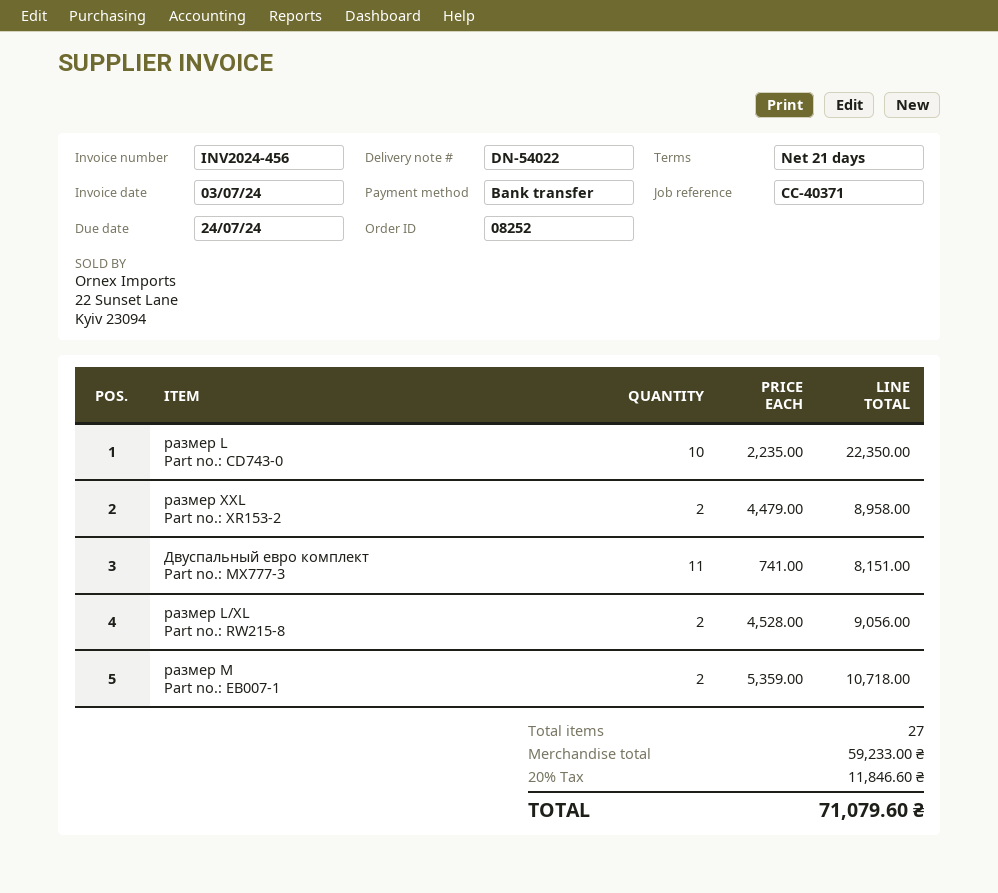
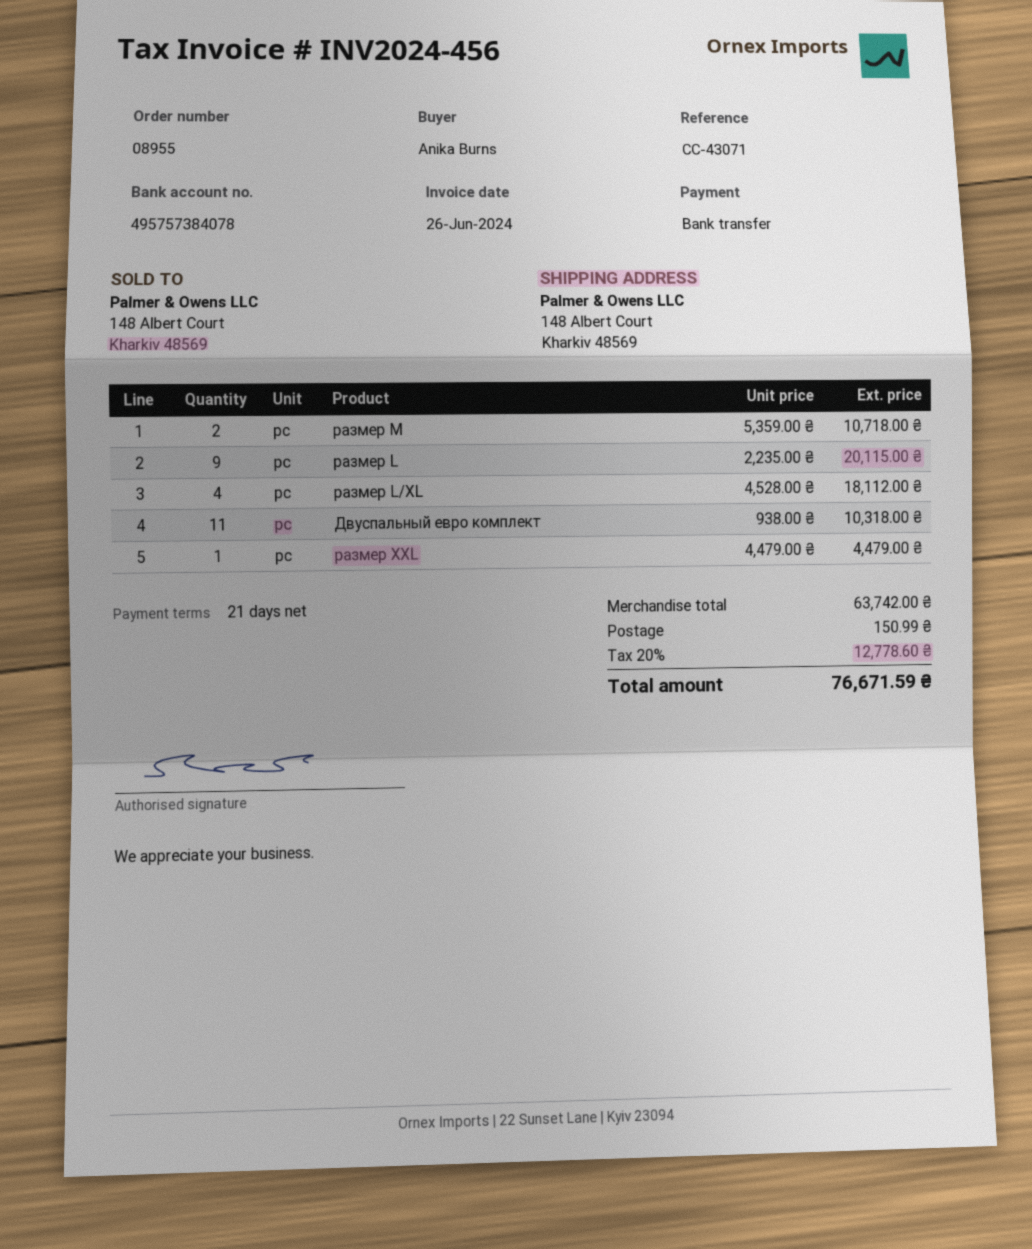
order number: 08252 -> 08955
invoice date: 2024-07-03 -> 2024-06-26
reference: CC-40371 -> CC-43071
размер L: 10 x 2235.00 = 22350.00 -> 9 x 2235.00 = 20115.00
размер XXL: 2 x 4479.00 = 8958.00 -> 1 x 4479.00 = 4479.00
Двуспальный евро комплект: 11 x 741.00 = 8151.00 -> 11 x 938.00 = 10318.00
размер L/XL: 2 x 4528.00 = 9056.00 -> 4 x 4528.00 = 18112.00
subtotal: 59233.00 -> 63742.00
shipping: none -> 150.99
tax: 20% = 11846.60 -> 20% = 12778.60
total: 71079.60 -> 76671.59

